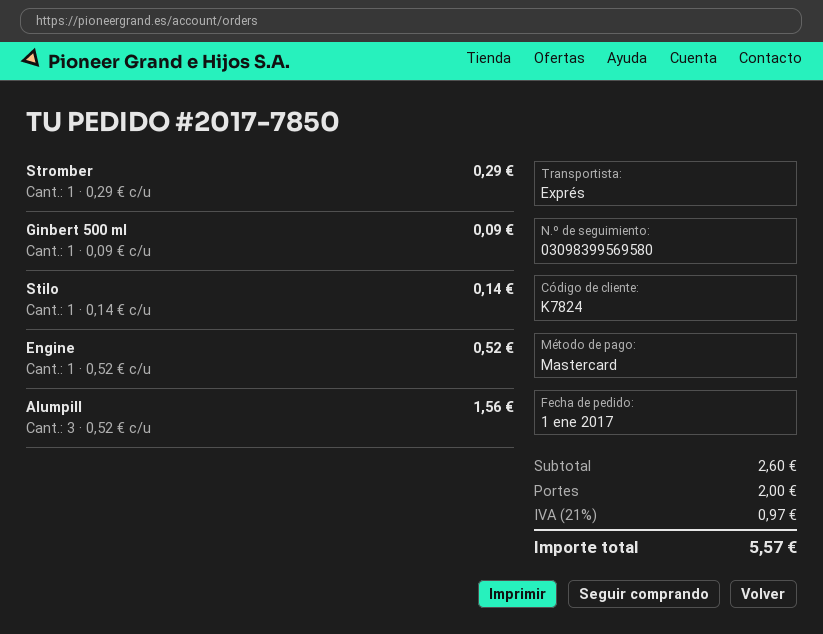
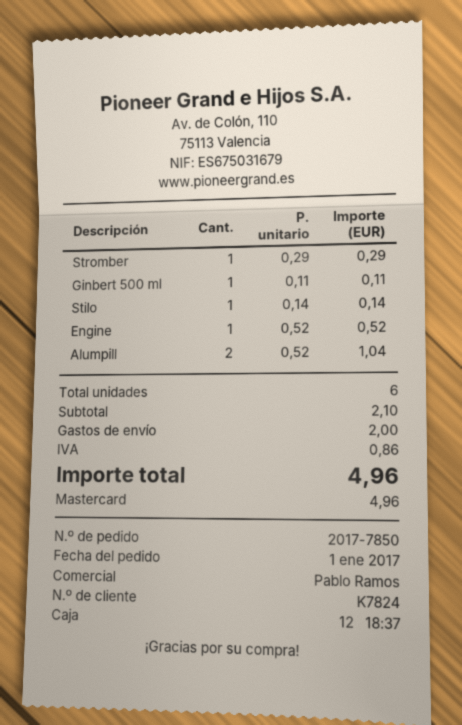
Ginbert 500 ml: 1 x 0.09 = 0.09 -> 1 x 0.11 = 0.11
Alumpill: 3 x 0.52 = 1.56 -> 2 x 0.52 = 1.04
subtotal: 2.60 -> 2.10
tax: 0.97 -> 0.86
total: 5.57 -> 4.96

